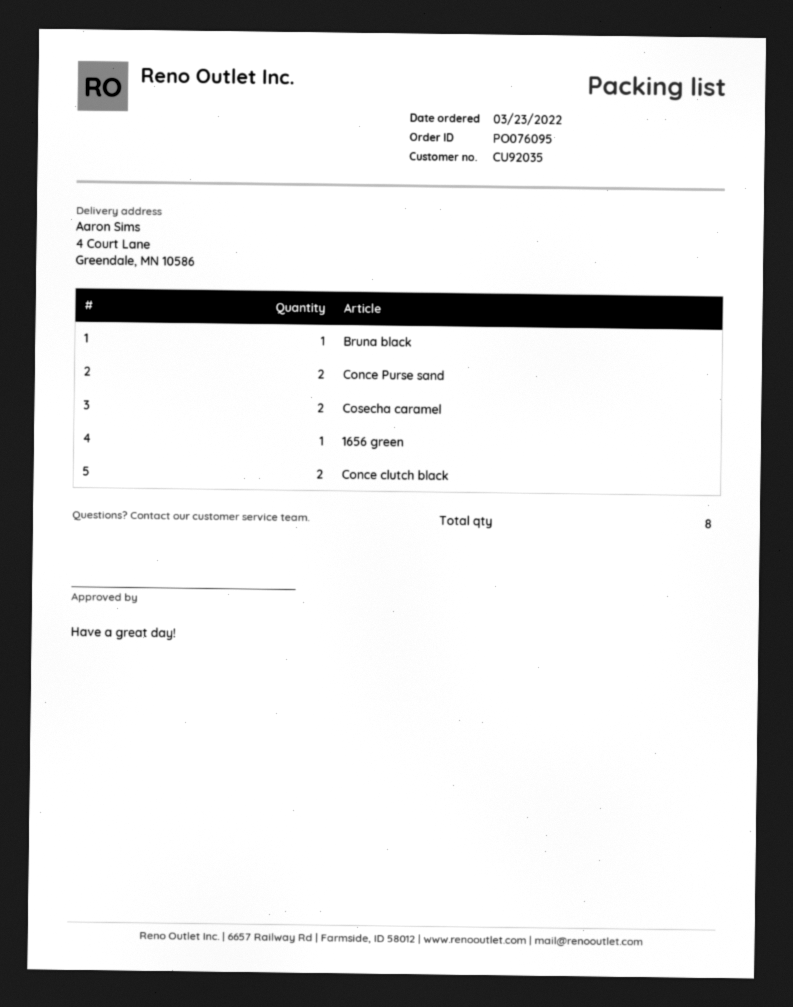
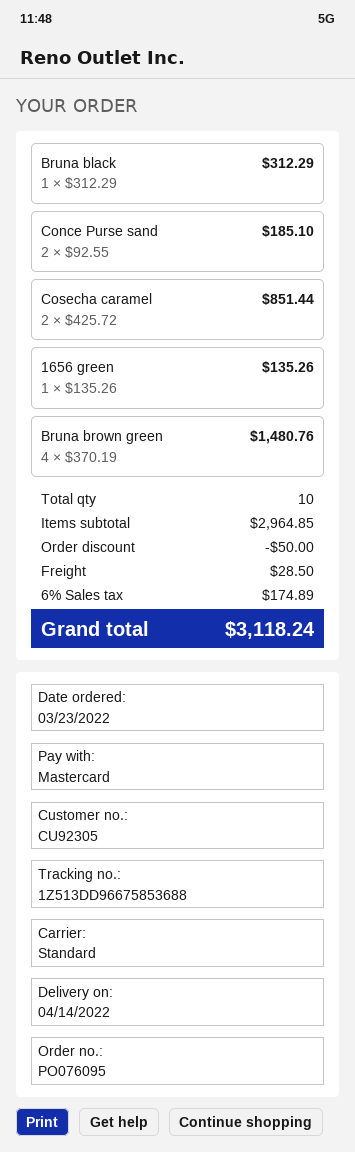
customer number: CU92035 -> CU92305
Conce clutch black: 2 -> none
Bruna brown green: none -> 4
total quantity: 8 -> 10

